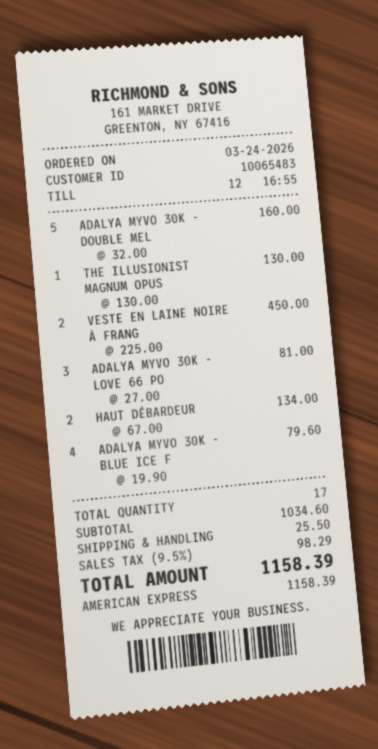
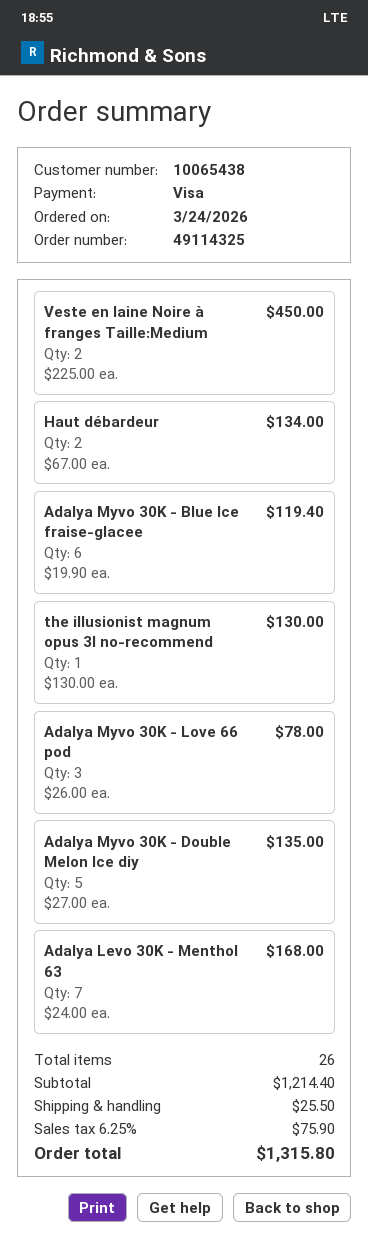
customer number: 10065483 -> 10065438
payment method: American Express -> Visa
ADALYA MYVO 30K - DOUBLE MEL: 5 x 32.00 = 160.00 -> 5 x 27.00 = 135.00
ADALYA MYVO 30K - LOVE 66 PO: 3 x 27.00 = 81.00 -> 3 x 26.00 = 78.00
ADALYA MYVO 30K - BLUE ICE F: 4 x 19.90 = 79.60 -> 6 x 19.90 = 119.40
Adalya Levo 30K - Menthol 63: none -> 7 x 24.00 = 168.00
total quantity: 17 -> 26
subtotal: 1034.60 -> 1214.40
tax: 9.5% = 98.29 -> 6.25% = 75.90
total: 1158.39 -> 1315.80

